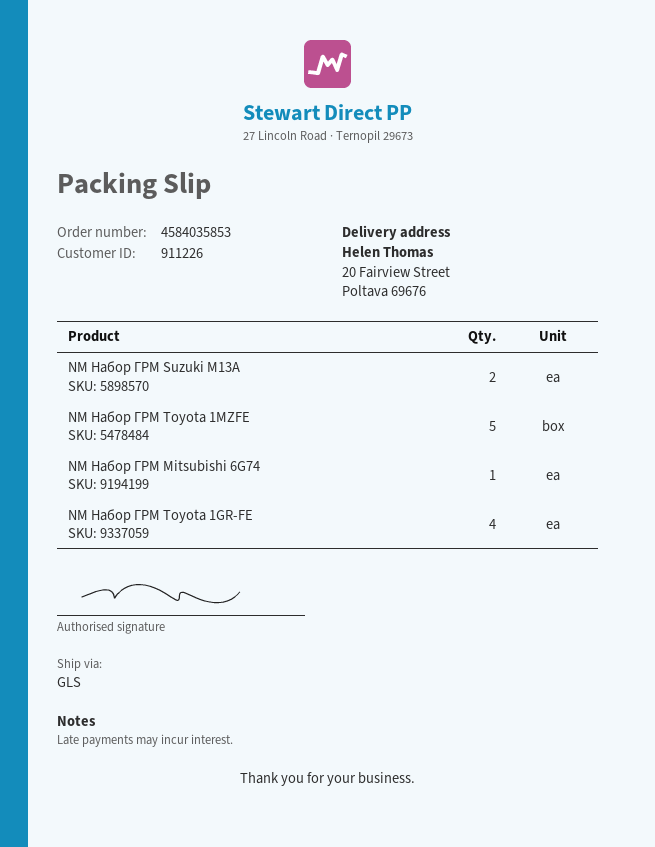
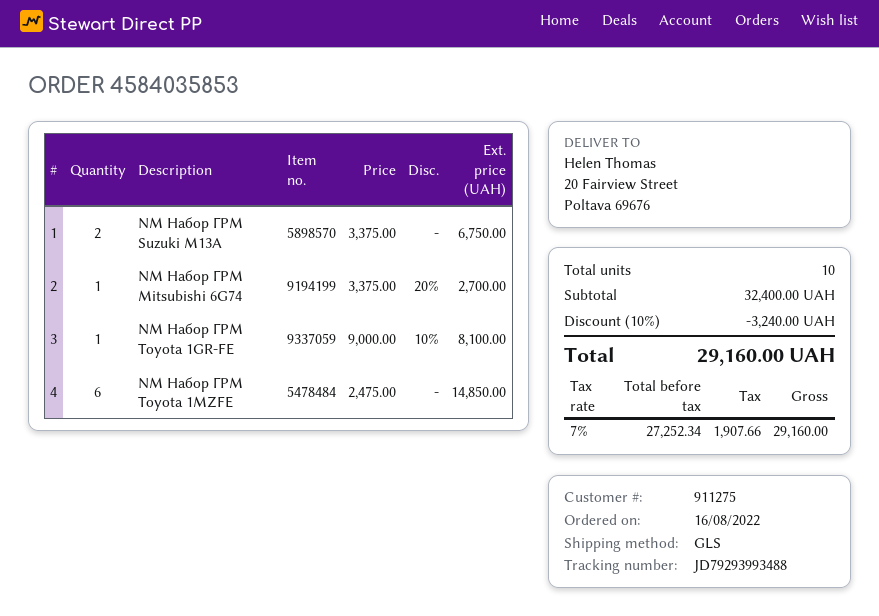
customer number: 911226 -> 911275
NM Набор ГРМ Toyota 1MZFE: 5 -> 6
NM Набор ГРМ Toyota 1GR-FE: 4 -> 1

